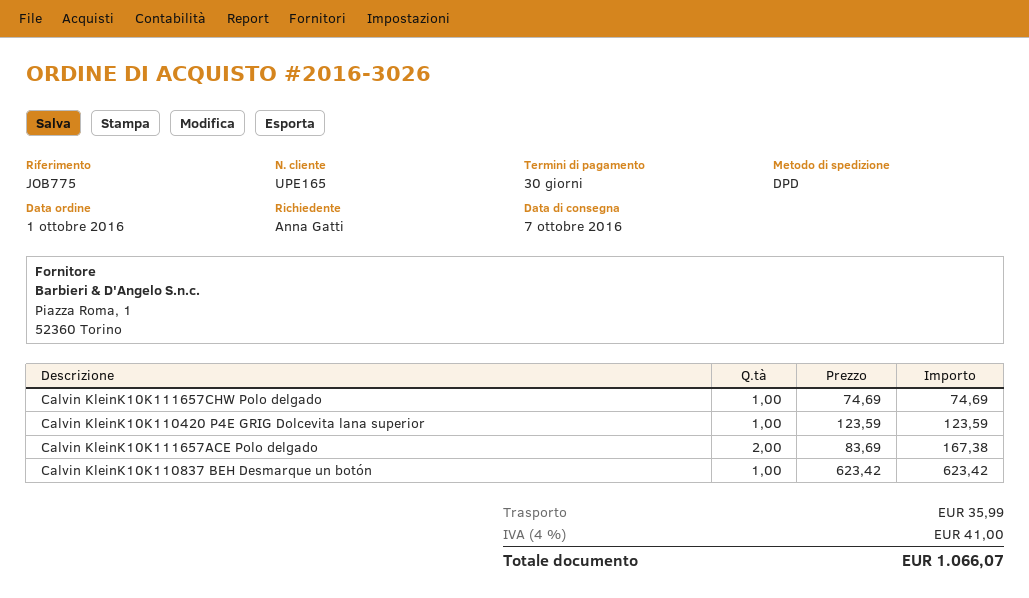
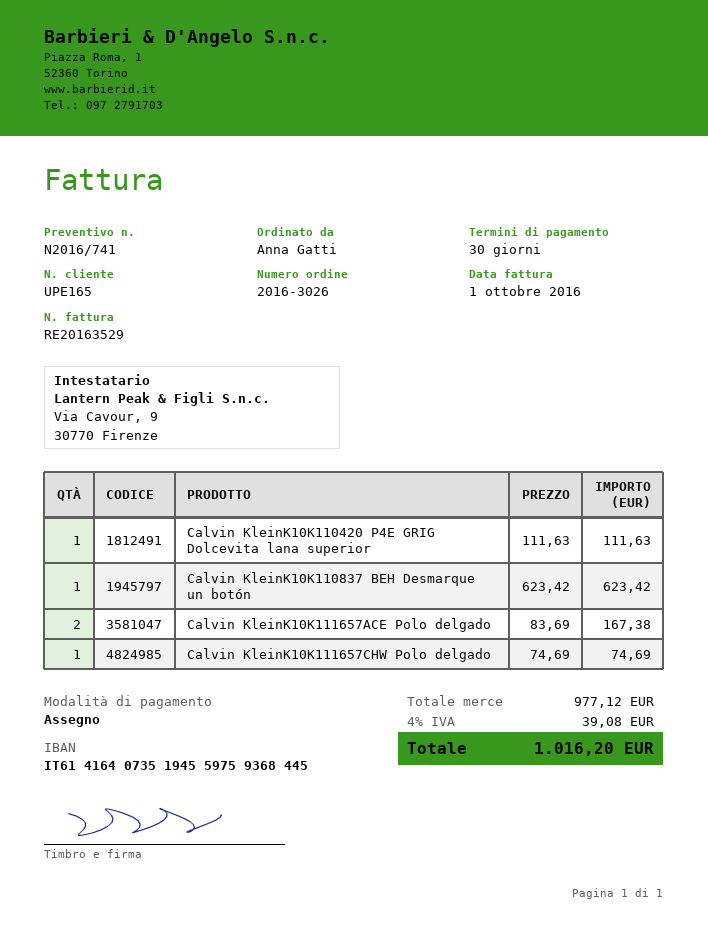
Calvin KleinK10K110420 P4E GRIG Dolcevita lana superior: 1 x 123.59 = 123.59 -> 1 x 111.63 = 111.63
shipping: 35.99 -> none
tax: 4% = 41.00 -> 4% = 39.08
total: 1066.07 -> 1016.20

